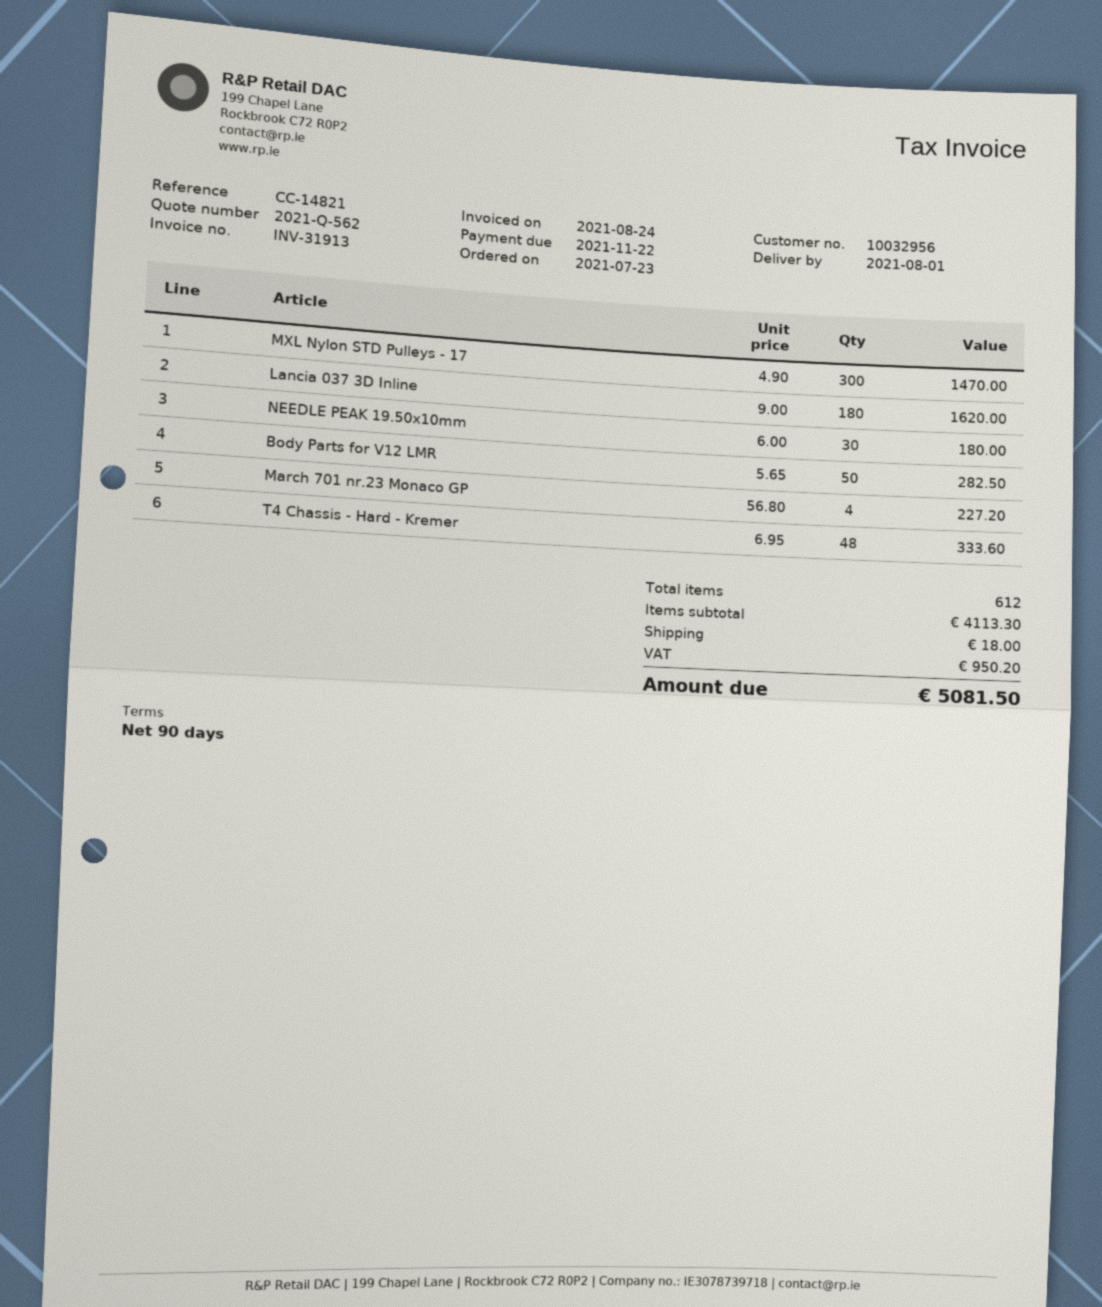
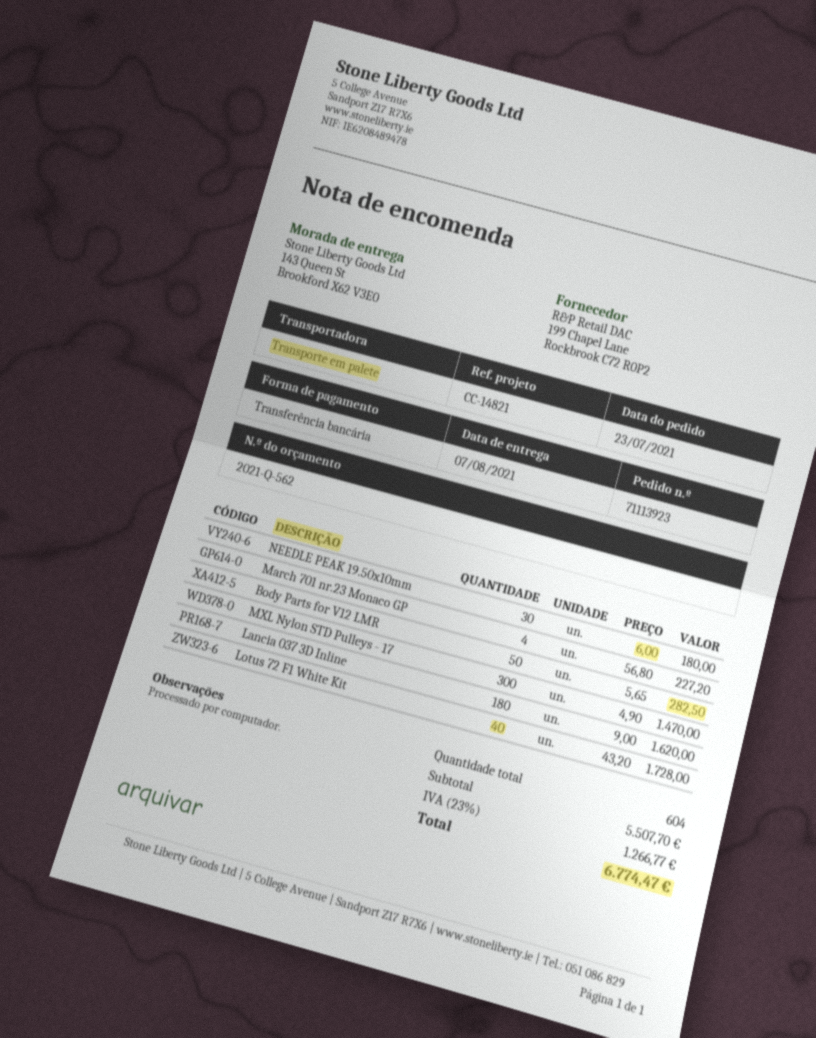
delivery date: 2021-08-01 -> 2021-08-07
T4 Chassis - Hard - Kremer: 48 x 6.95 = 333.60 -> none
Lotus 72 F1 White Kit: none -> 40 x 43.20 = 1728.00
total quantity: 612 -> 604
subtotal: 4113.30 -> 5507.70
shipping: 18.00 -> none
tax: 950.20 -> 1266.77
total: 5081.50 -> 6774.47

